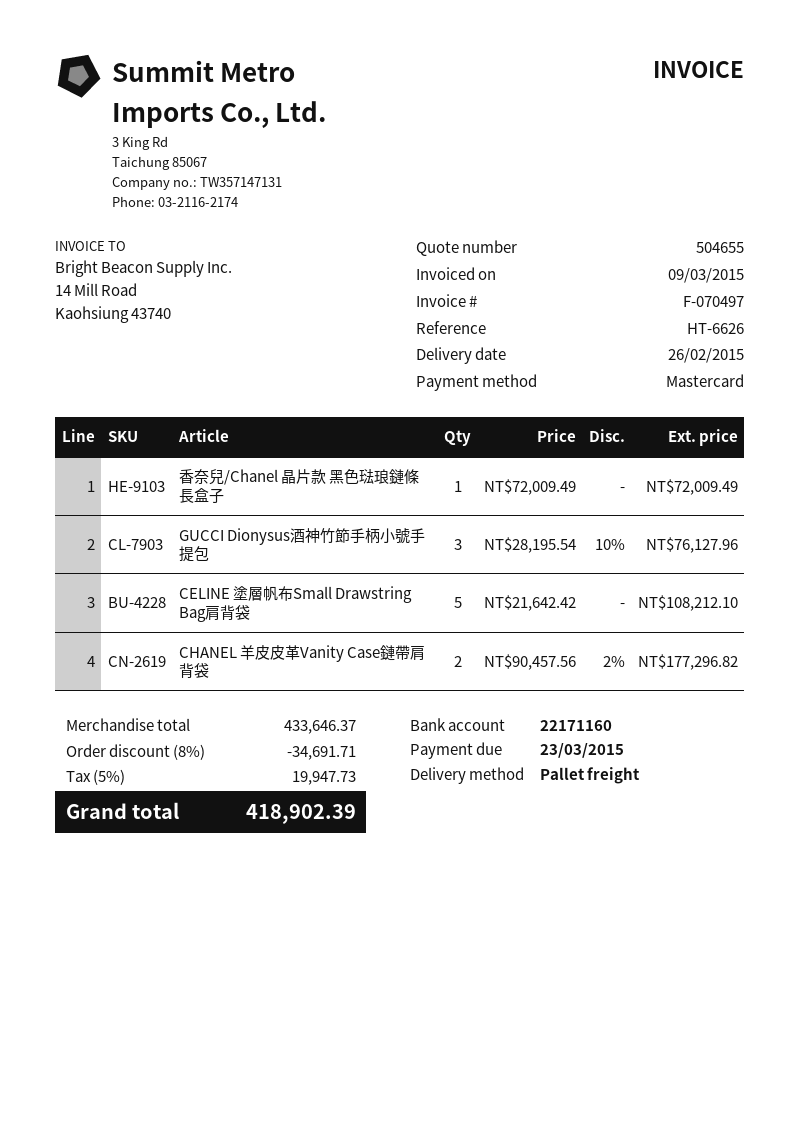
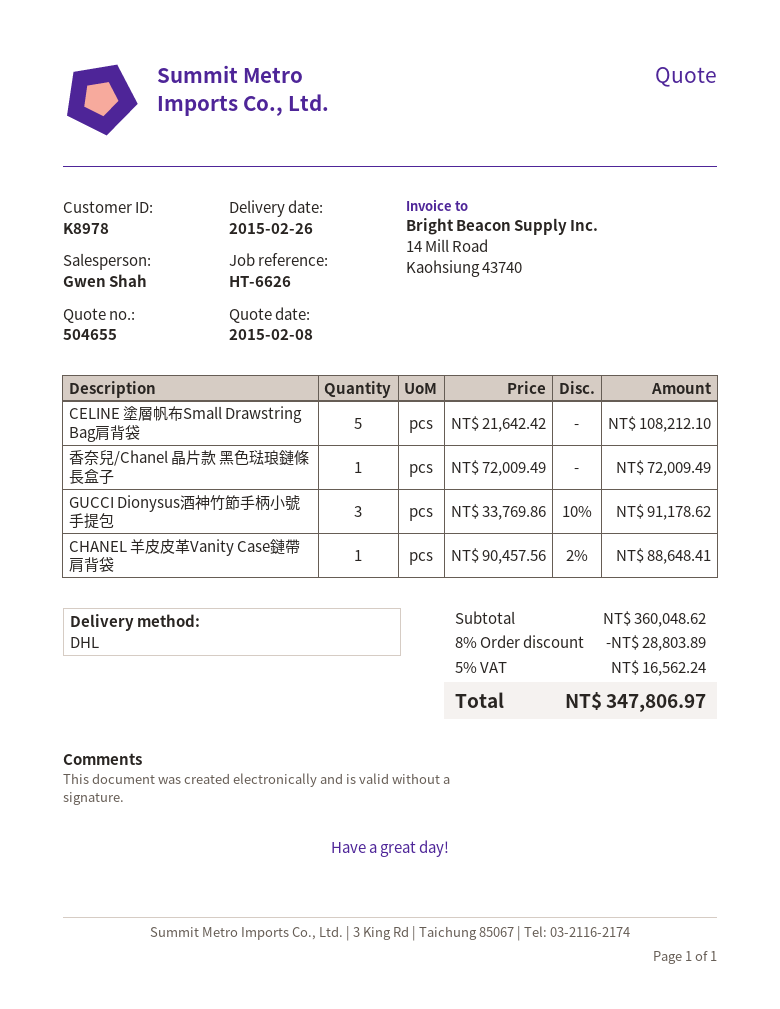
shipping method: pallet freight -> DHL
GUCCI Dionysus酒神竹節手柄小號手提包: 3 x 28195.54 - 10% = 76127.96 -> 3 x 33769.86 - 10% = 91178.62
CHANEL 羊皮皮革Vanity Case鏈帶肩背袋: 2 x 90457.56 - 2% = 177296.82 -> 1 x 90457.56 - 2% = 88648.41
subtotal: 433646.37 -> 360048.62
discount: 8% = 34691.71 -> 8% = 28803.89
tax: 5% = 19947.73 -> 5% = 16562.24
total: 418902.39 -> 347806.97

